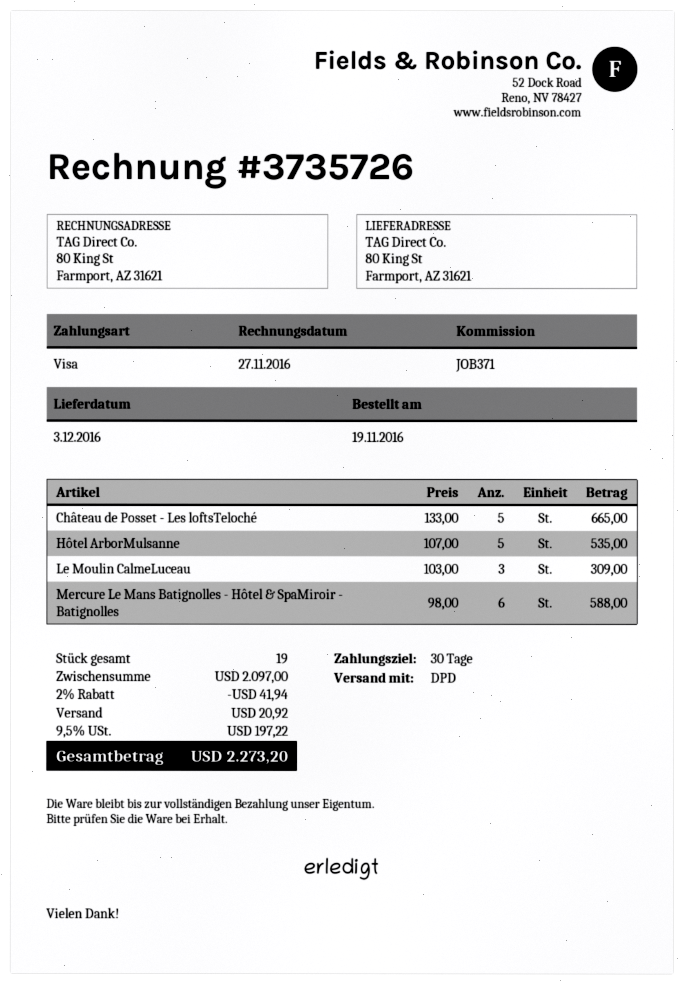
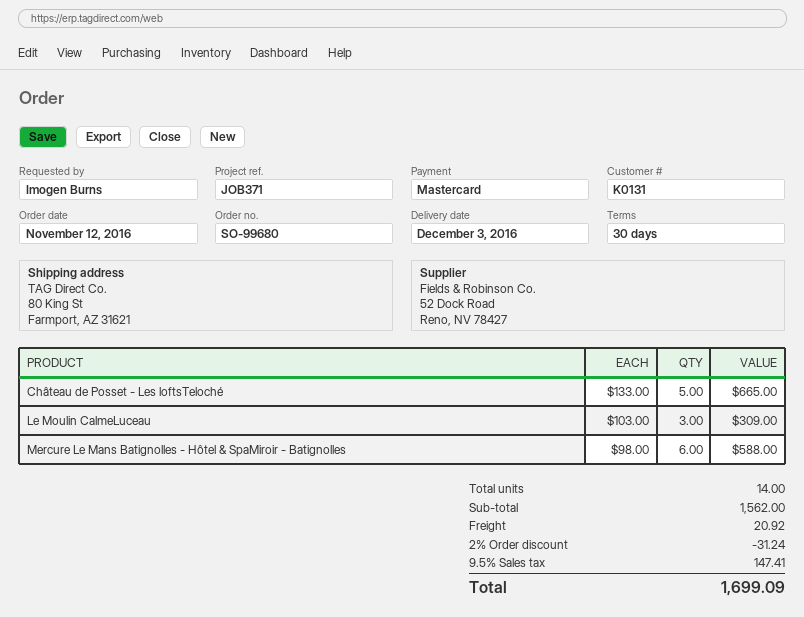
order date: 2016-11-19 -> 2016-11-12
payment method: Visa -> Mastercard
Hôtel ArborMulsanne: 5 x 107.00 = 535.00 -> none
total quantity: 19 -> 14
subtotal: 2097.00 -> 1562.00
discount: 2% = 41.94 -> 2% = 31.24
tax: 9.5% = 197.22 -> 9.5% = 147.41
total: 2273.20 -> 1699.09

